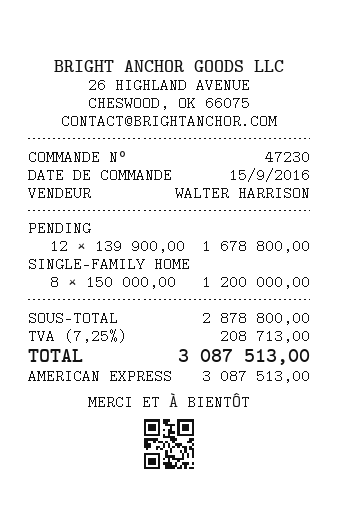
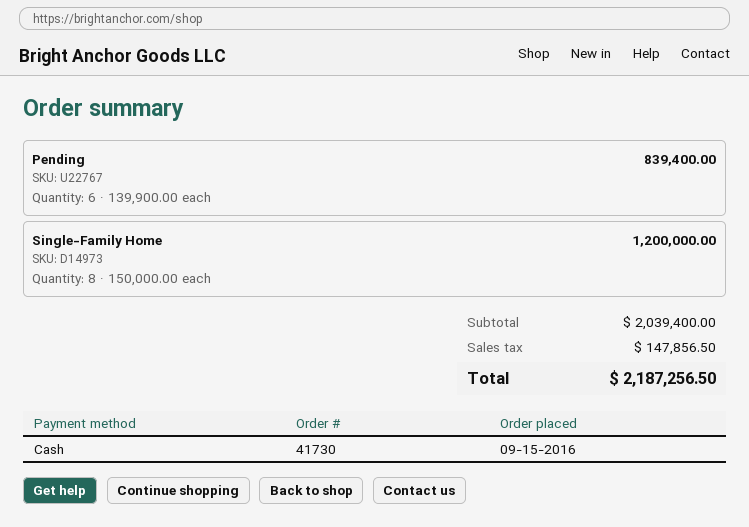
order number: 47230 -> 41730
payment method: American Express -> cash
PENDING: 12 x 139900.00 = 1678800.00 -> 6 x 139900.00 = 839400.00
subtotal: 2878800.00 -> 2039400.00
tax: 208713.00 -> 147856.50
total: 3087513.00 -> 2187256.50

